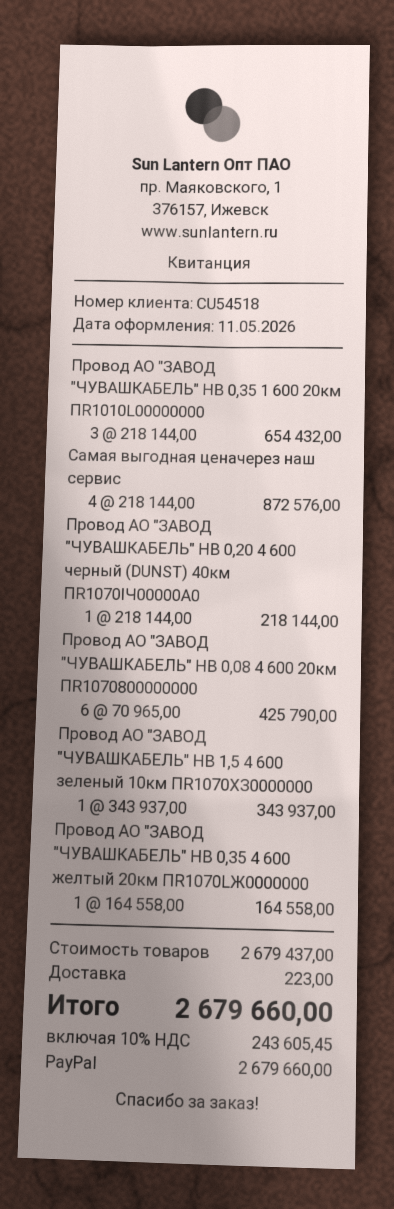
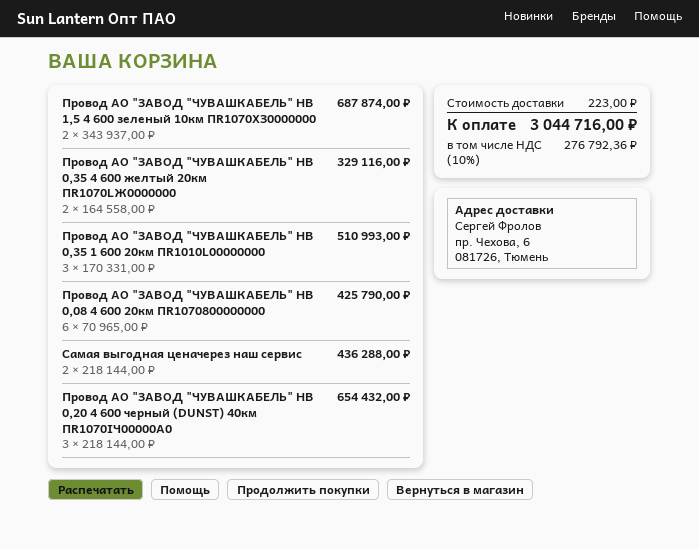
Провод АО "ЗАВОД "ЧУВАШКАБЕЛЬ" НВ 0,35 1 600 20км ПR1010L00000000: 3 x 218144.00 = 654432.00 -> 3 x 170331.00 = 510993.00
Самая выгодная ценачерез наш сервис: 4 x 218144.00 = 872576.00 -> 2 x 218144.00 = 436288.00
Провод АО "ЗАВОД "ЧУВАШКАБЕЛЬ" НВ 0,20 4 600 черный (DUNST) 40км ПR1070IЧ00000A0: 1 x 218144.00 = 218144.00 -> 3 x 218144.00 = 654432.00
Провод АО "ЗАВОД "ЧУВАШКАБЕЛЬ" НВ 1,5 4 600 зеленый 10км ПR1070XЗ0000000: 1 x 343937.00 = 343937.00 -> 2 x 343937.00 = 687874.00
Провод АО "ЗАВОД "ЧУВАШКАБЕЛЬ" НВ 0,35 4 600 желтый 20км ПR1070LЖ0000000: 1 x 164558.00 = 164558.00 -> 2 x 164558.00 = 329116.00
tax: 10% = 243605.45 -> 10% = 276792.36
total: 2679660.00 -> 3044716.00

